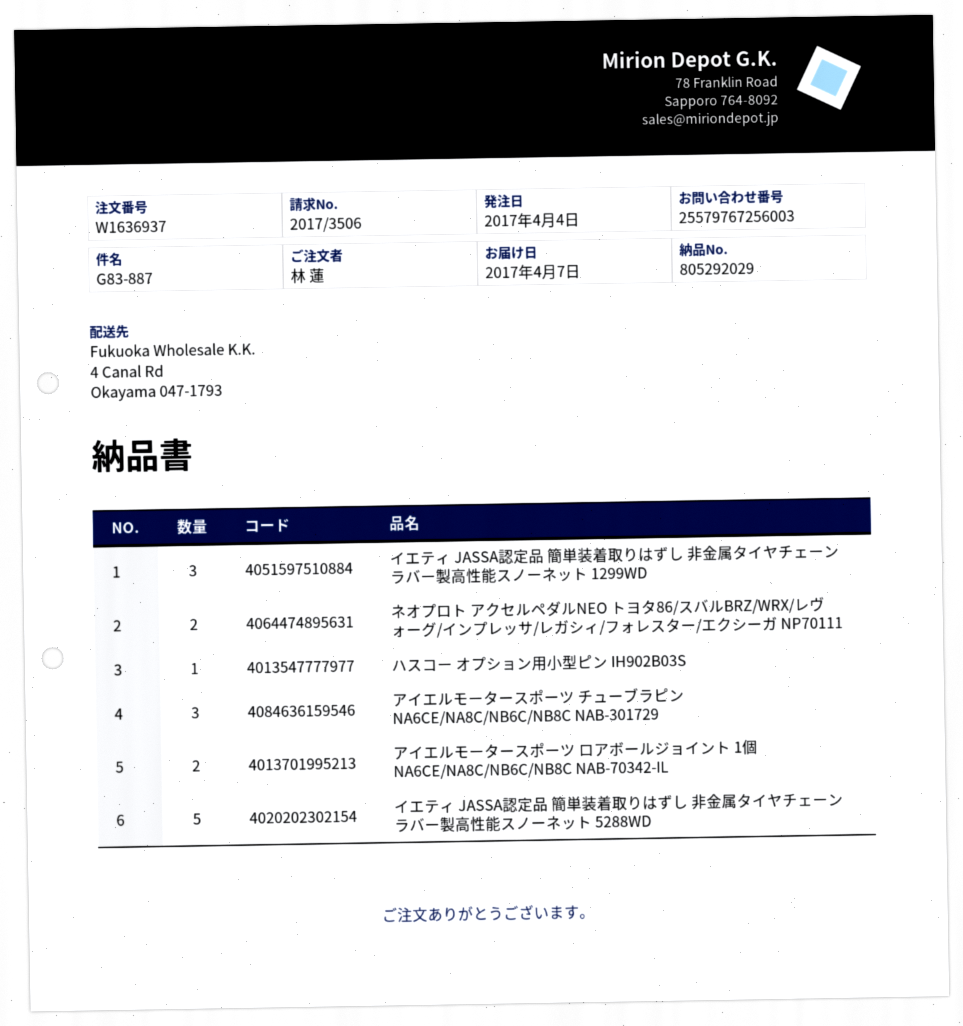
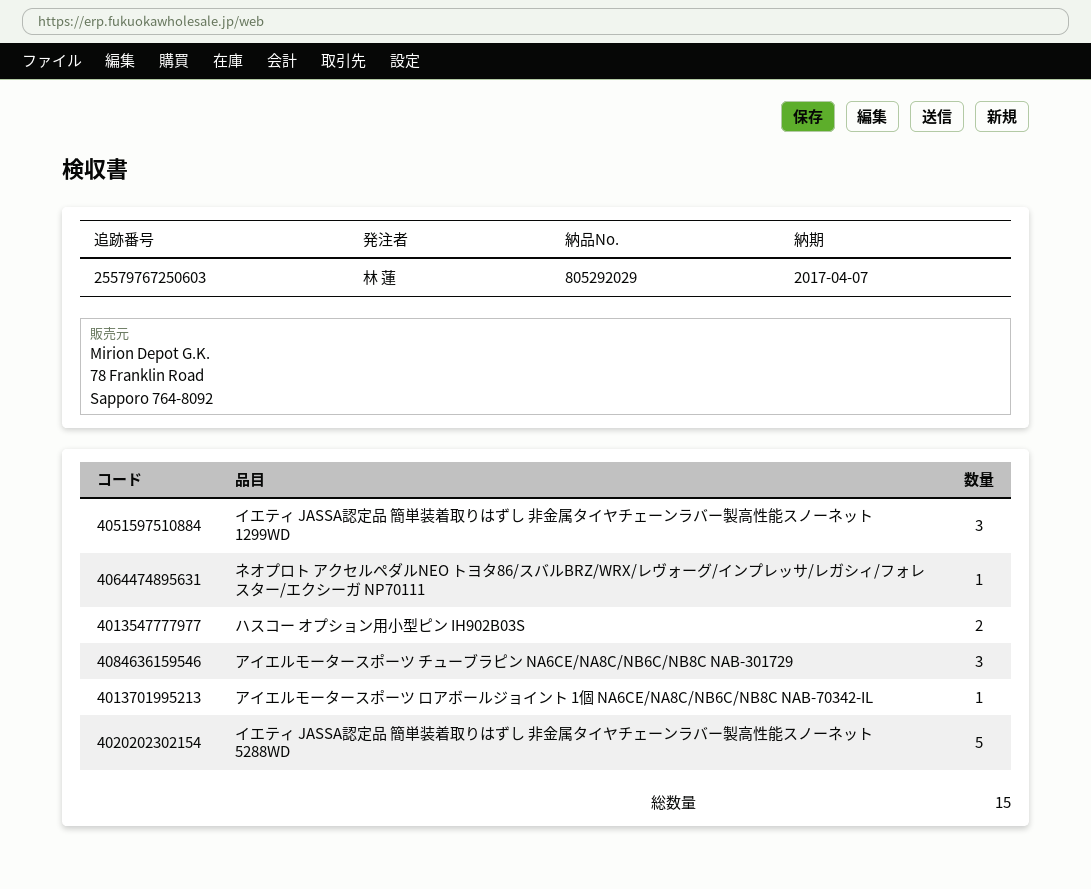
tracking number: 25579767256003 -> 25579767250603
ネオプロト アクセルペダルNEO トヨタ86/スバルBRZ/WRX/レヴォーグ/インプレッサ/レガシィ/フォレスター/エクシーガ NP70111: 2 -> 1
ハスコー オプション用小型ピン IH902B03S: 1 -> 2
アイエルモータースポーツ ロアボールジョイント 1個 NA6CE/NA8C/NB6C/NB8C NAB-70342-IL: 2 -> 1

